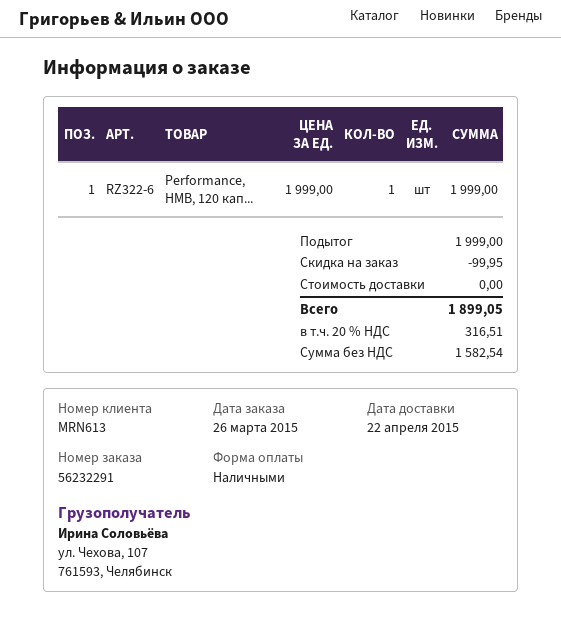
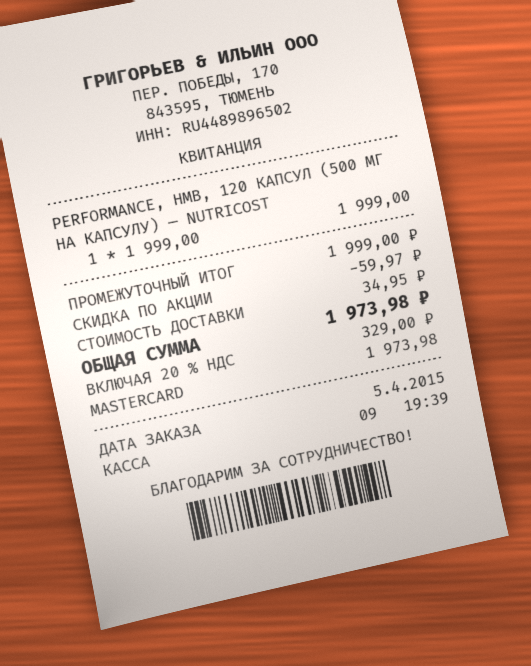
order date: 2015-03-26 -> 2015-04-05
payment method: cash -> Mastercard
discount: 99.95 -> 59.97
shipping: 0.00 -> 34.95
tax: 20% = 316.51 -> 20% = 329.00
total: 1899.05 -> 1973.98

